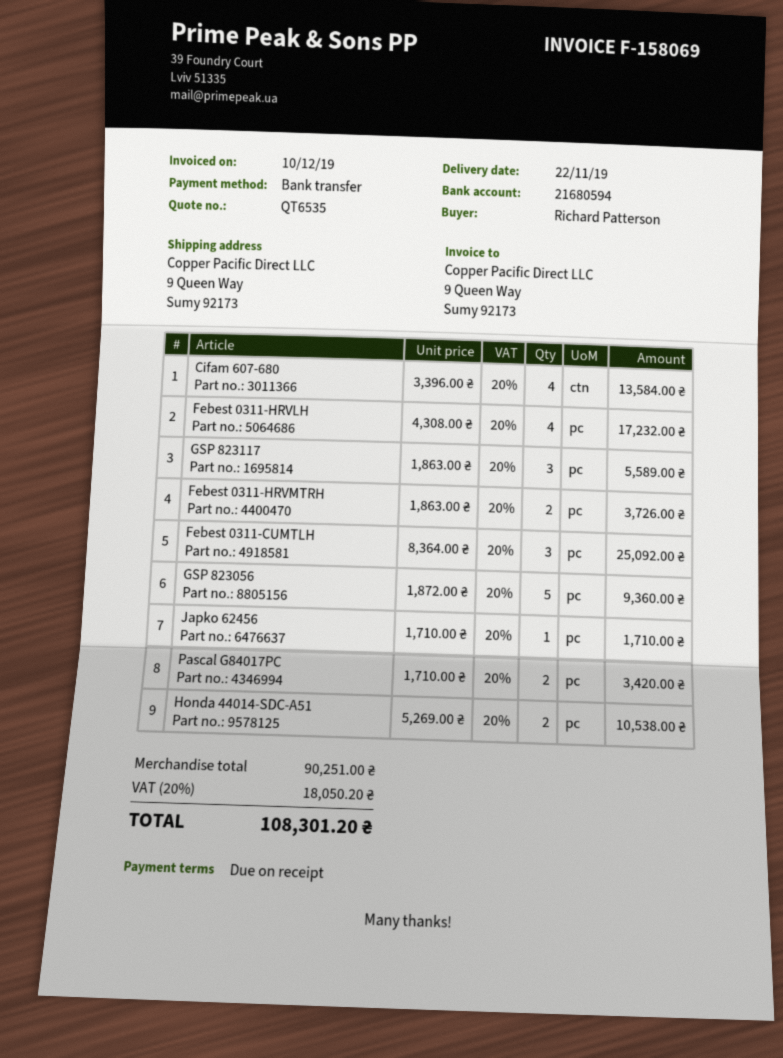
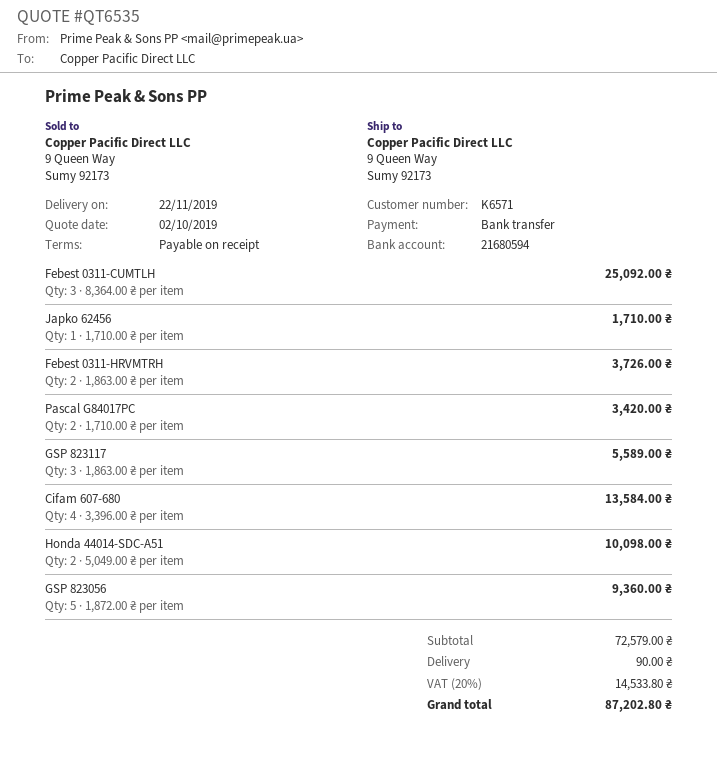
Febest 0311-HRVLH: 4 x 4308.00 = 17232.00 -> none
Honda 44014-SDC-A51: 2 x 5269.00 = 10538.00 -> 2 x 5049.00 = 10098.00
subtotal: 90251.00 -> 72579.00
shipping: none -> 90.00
tax: 20% = 18050.20 -> 20% = 14533.80
total: 108301.20 -> 87202.80

